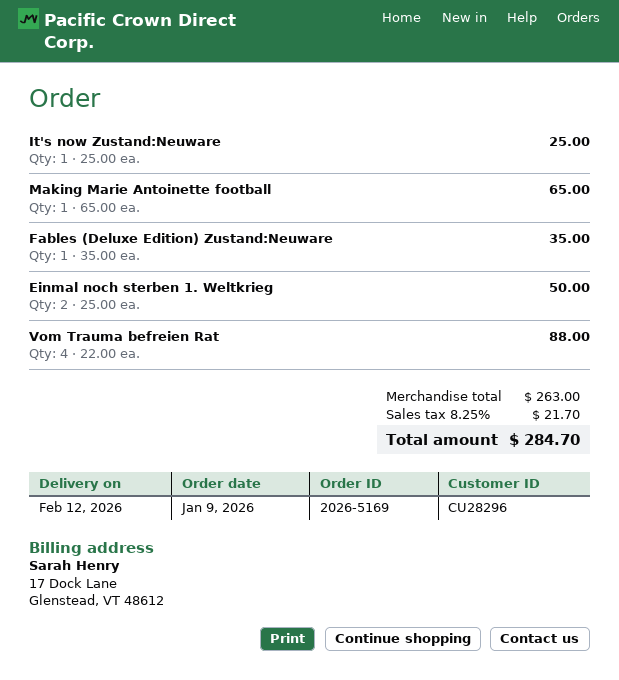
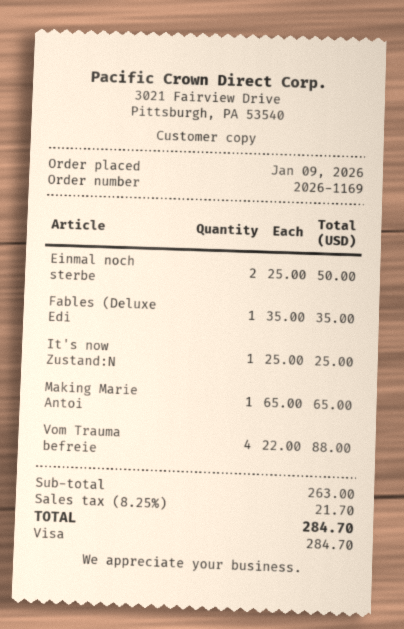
order number: 2026-5169 -> 2026-1169

